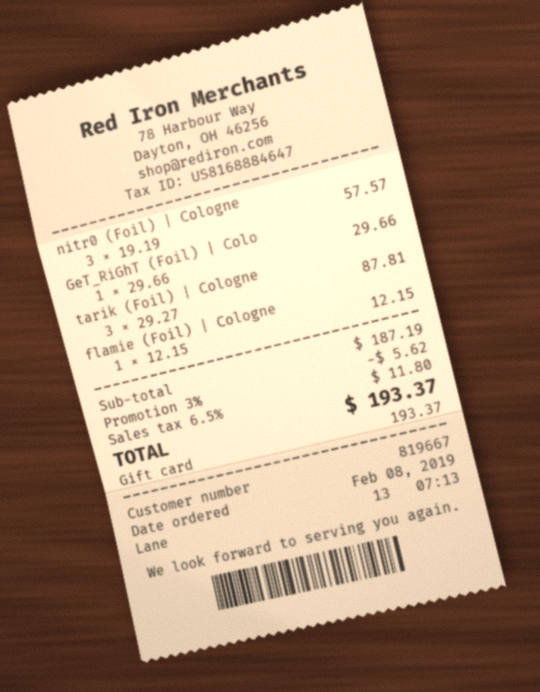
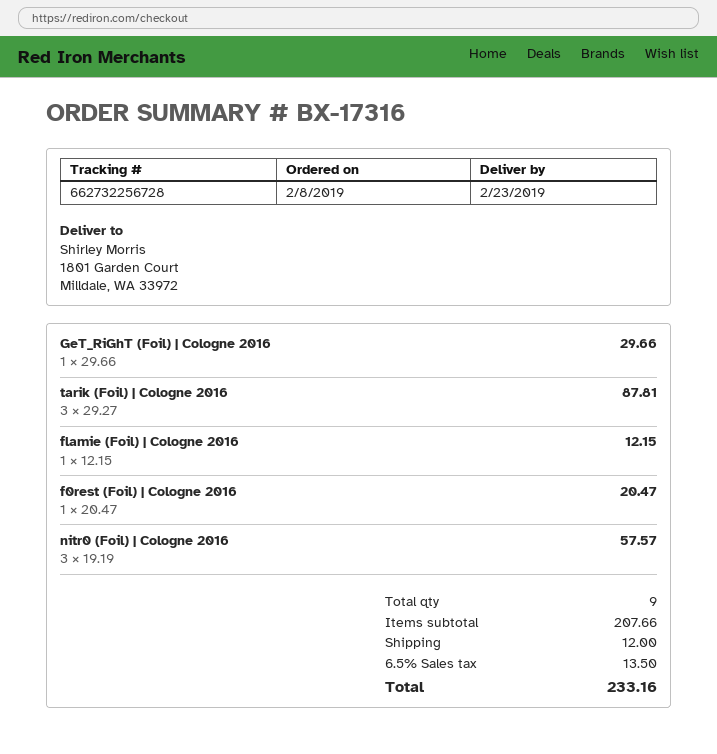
f0rest (Foil) | Cologne 2016: none -> 1 x 20.47 = 20.47
subtotal: 187.19 -> 207.66
discount: 3% = 5.62 -> none
shipping: none -> 12.00
tax: 6.5% = 11.80 -> 6.5% = 13.50
total: 193.37 -> 233.16

